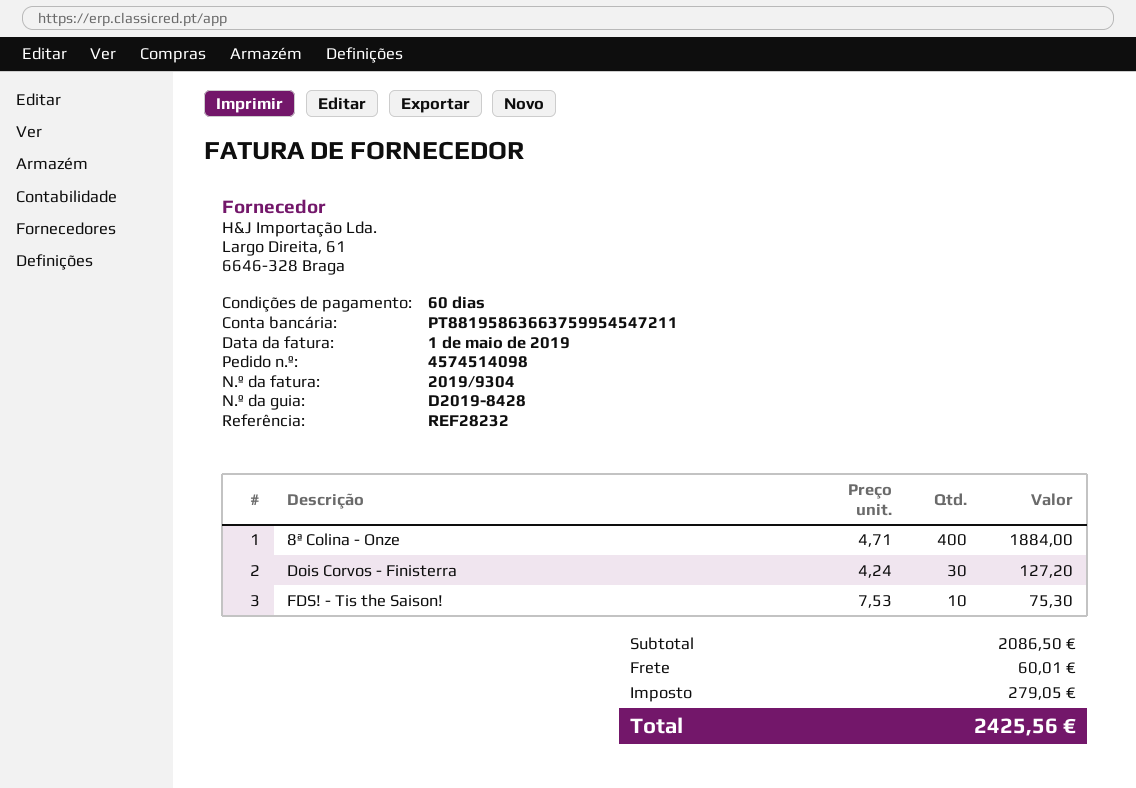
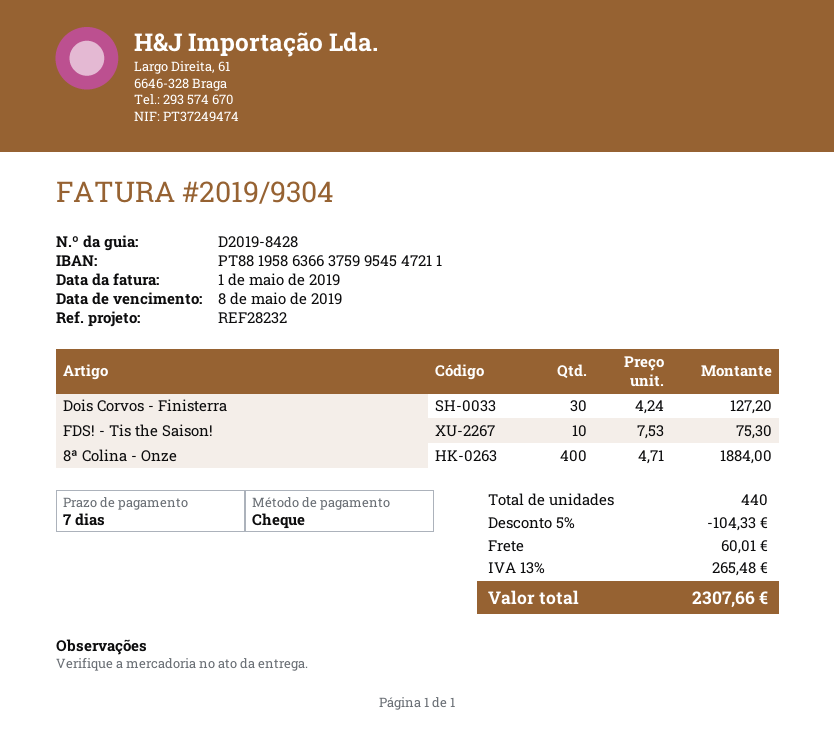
payment terms: 60 days -> 7 days
discount: none -> 5% = 104.33
tax: 279.05 -> 265.48
total: 2425.56 -> 2307.66

